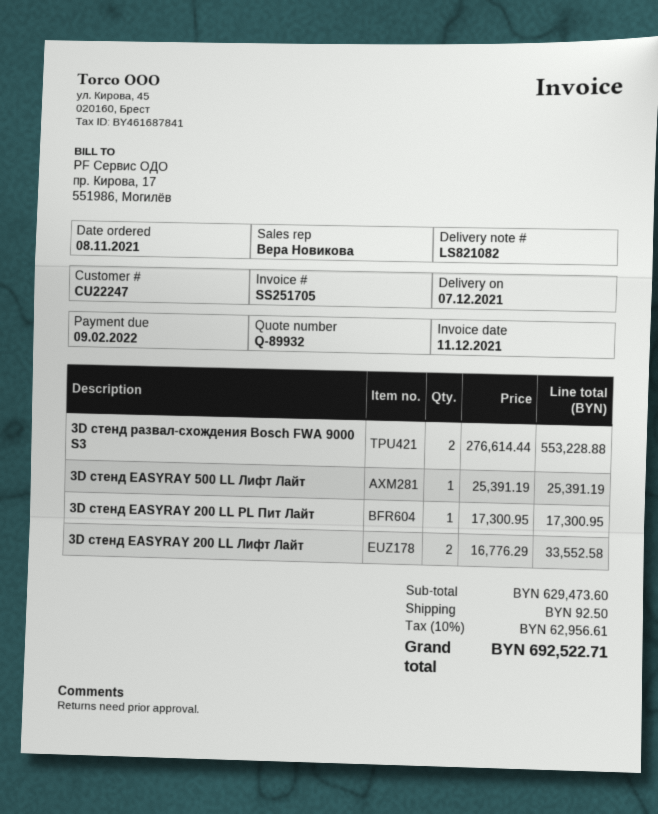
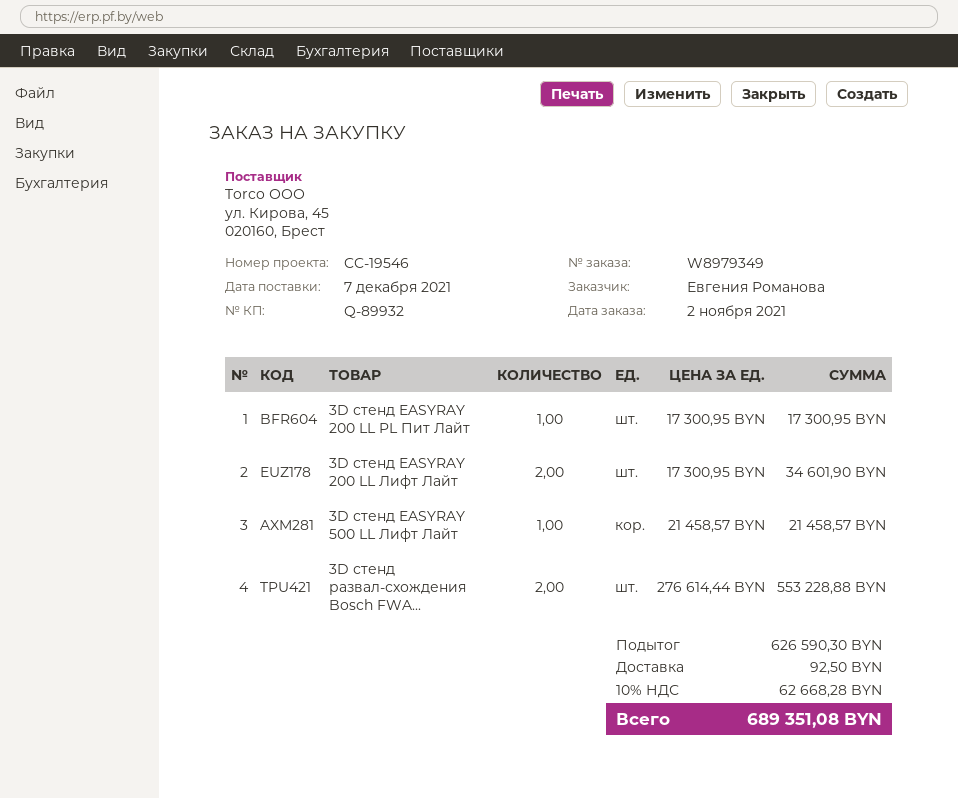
order date: 2021-11-08 -> 2021-11-02
3D стенд EASYRAY 500 LL Лифт Лайт: 1 x 25391.19 = 25391.19 -> 1 x 21458.57 = 21458.57
3D стенд EASYRAY 200 LL Лифт Лайт: 2 x 16776.29 = 33552.58 -> 2 x 17300.95 = 34601.90
subtotal: 629473.60 -> 626590.30
tax: 10% = 62956.61 -> 10% = 62668.28
total: 692522.71 -> 689351.08

